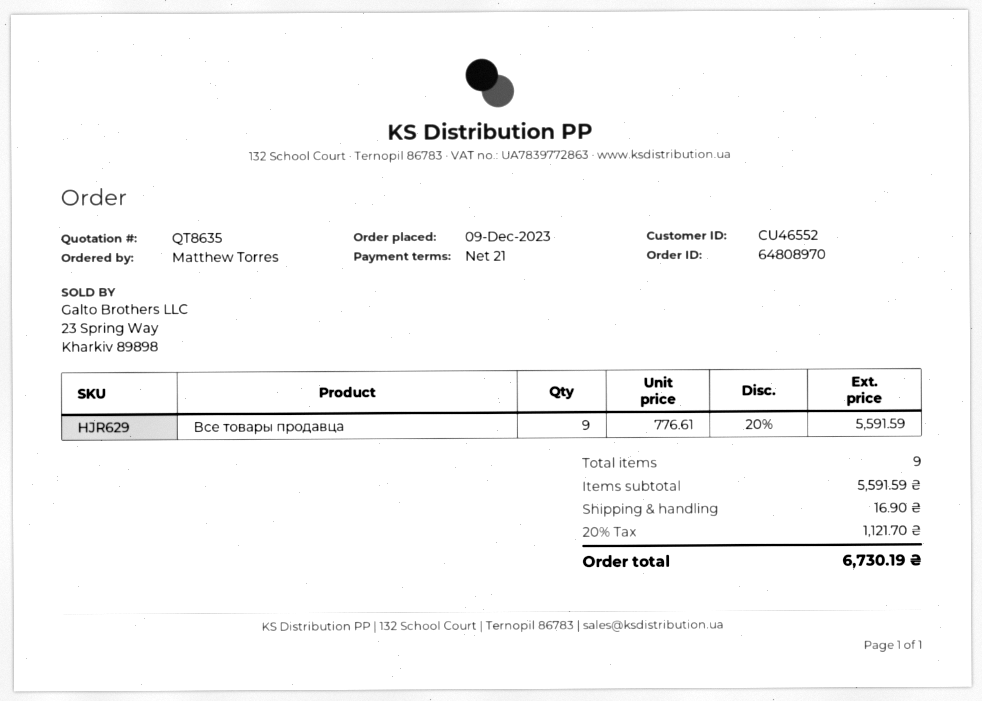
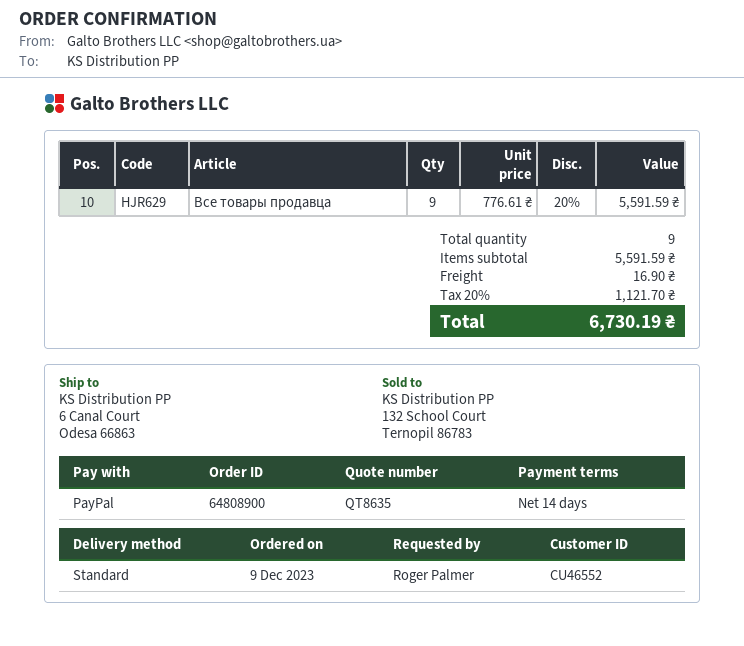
order number: 64808970 -> 64808900
payment terms: 21 days -> 14 days
ordered by: Matthew Torres -> Roger Palmer

